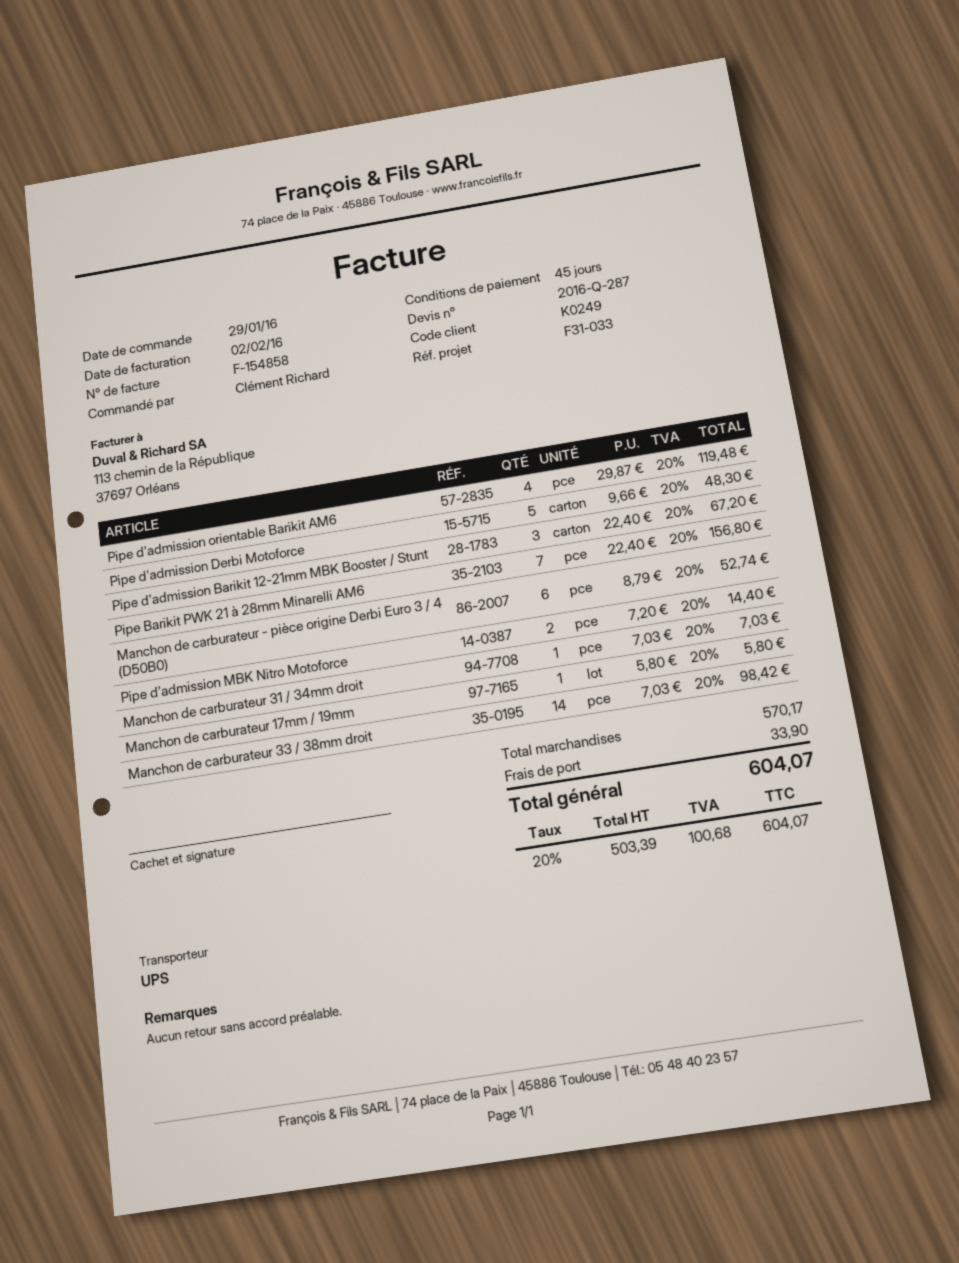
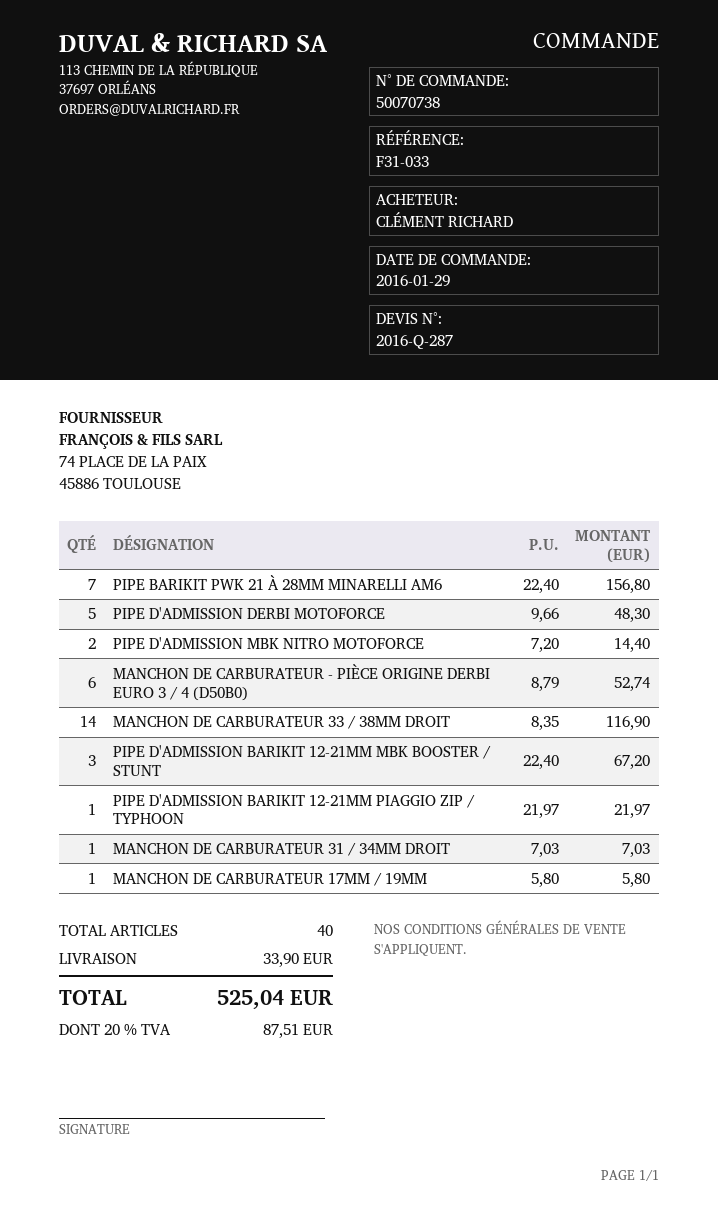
Pipe d'admission orientable Barikit AM6: 4 x 29.87 = 119.48 -> none
Manchon de carburateur 33 / 38mm droit: 14 x 7.03 = 98.42 -> 14 x 8.35 = 116.90
PIPE D'ADMISSION BARIKIT 12-21MM PIAGGIO ZIP / TYPHOON: none -> 1 x 21.97 = 21.97
tax: 20% = 100.68 -> 20% = 87.51
total: 604.07 -> 525.04

